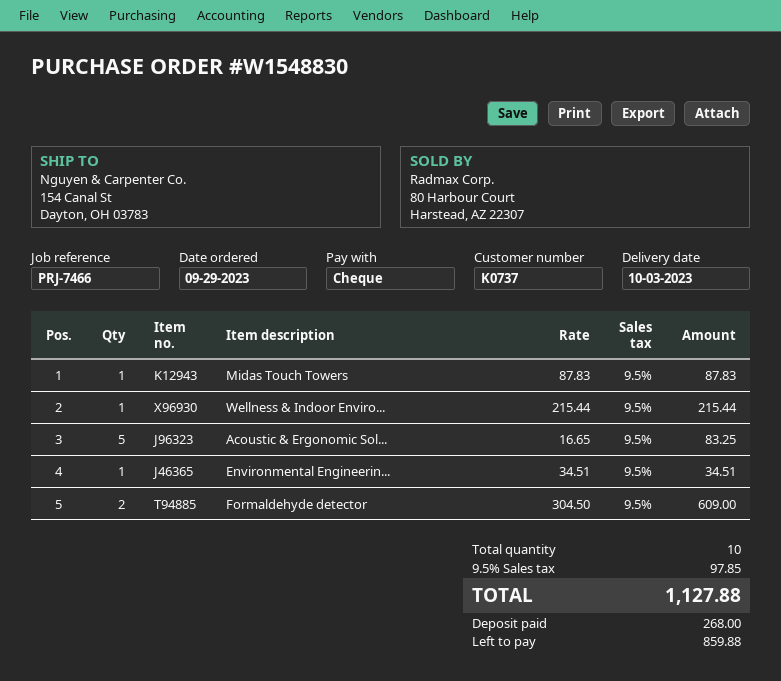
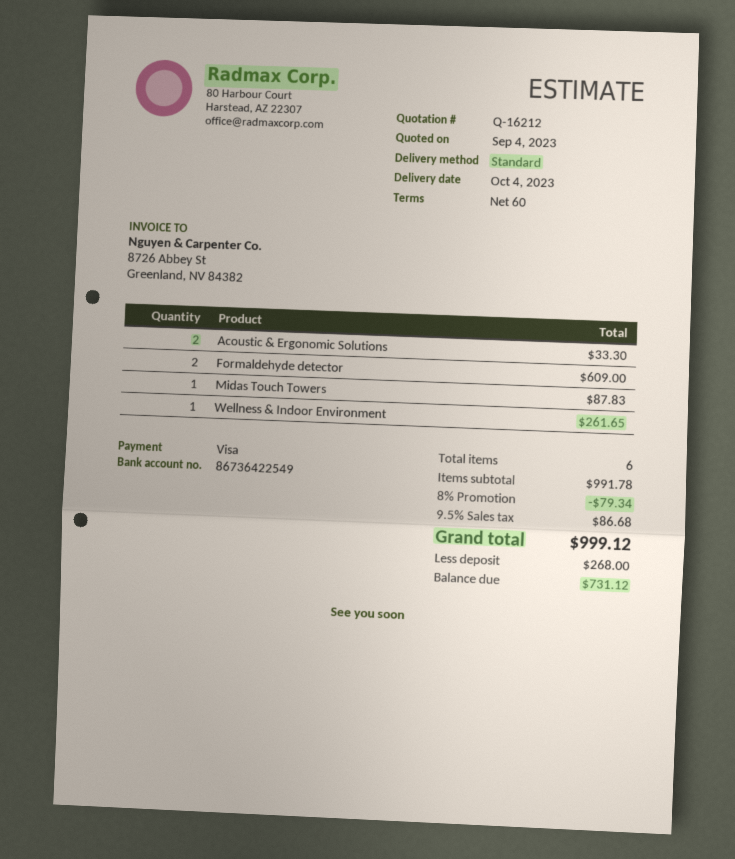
delivery date: 2023-10-03 -> 2023-10-04
payment method: cheque -> Visa
Wellness & Indoor Enviro...: 1 for 215.44 -> 1 for 261.65
Acoustic & Ergonomic Sol...: 5 for 83.25 -> 2 for 33.30
Environmental Engineerin...: 1 for 34.51 -> none
total quantity: 10 -> 6
discount: none -> 8% = 79.34
tax: 9.5% = 97.85 -> 9.5% = 86.68
total: 1127.88 -> 999.12
balance: 859.88 -> 731.12

